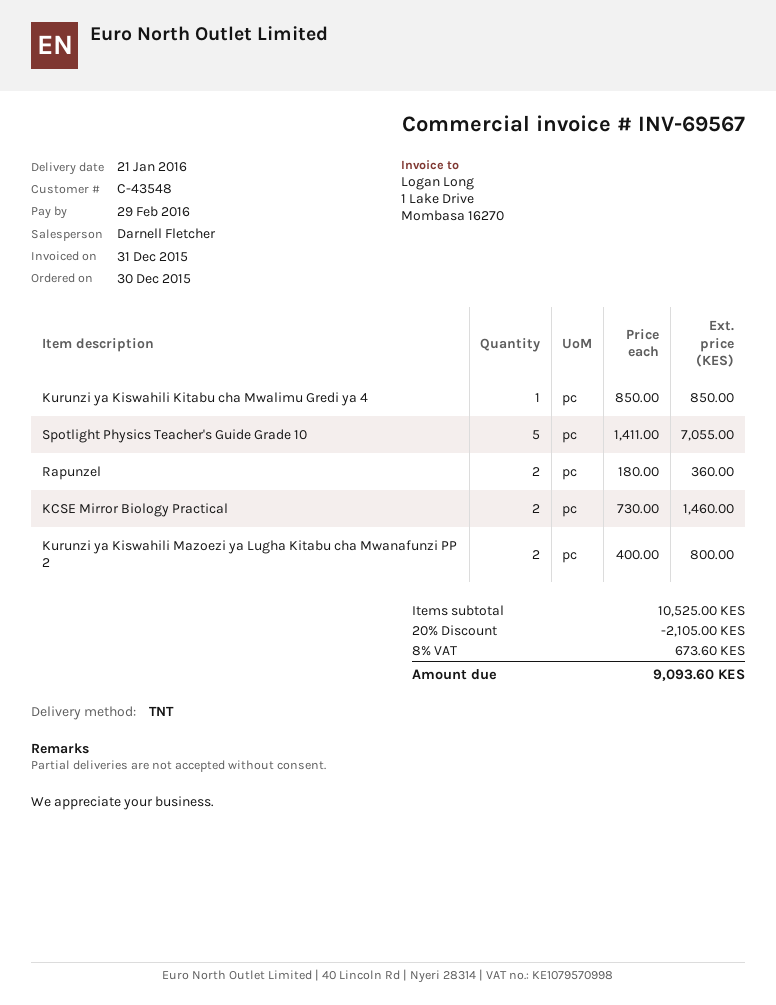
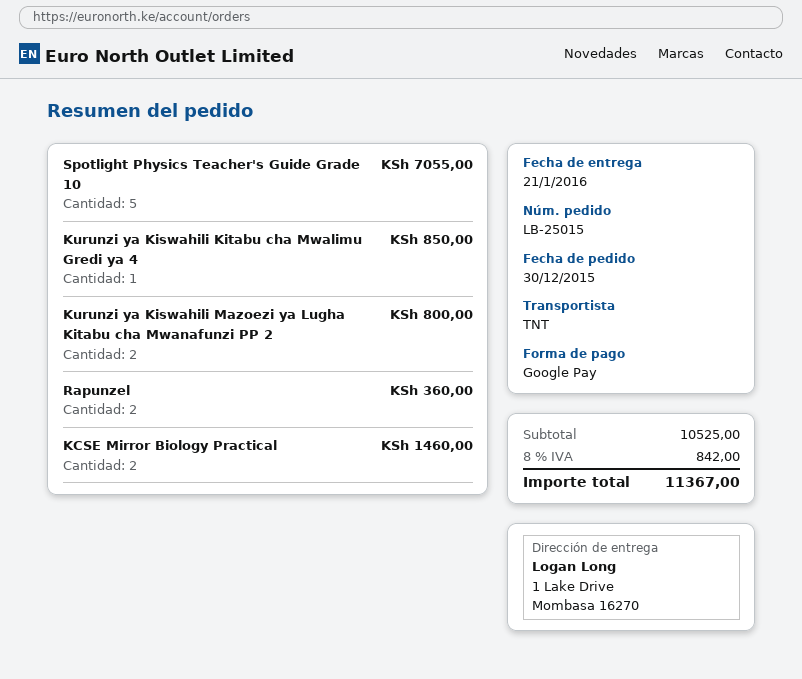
discount: 20% = 2105.00 -> none
tax: 8% = 673.60 -> 8% = 842.00
total: 9093.60 -> 11367.00

